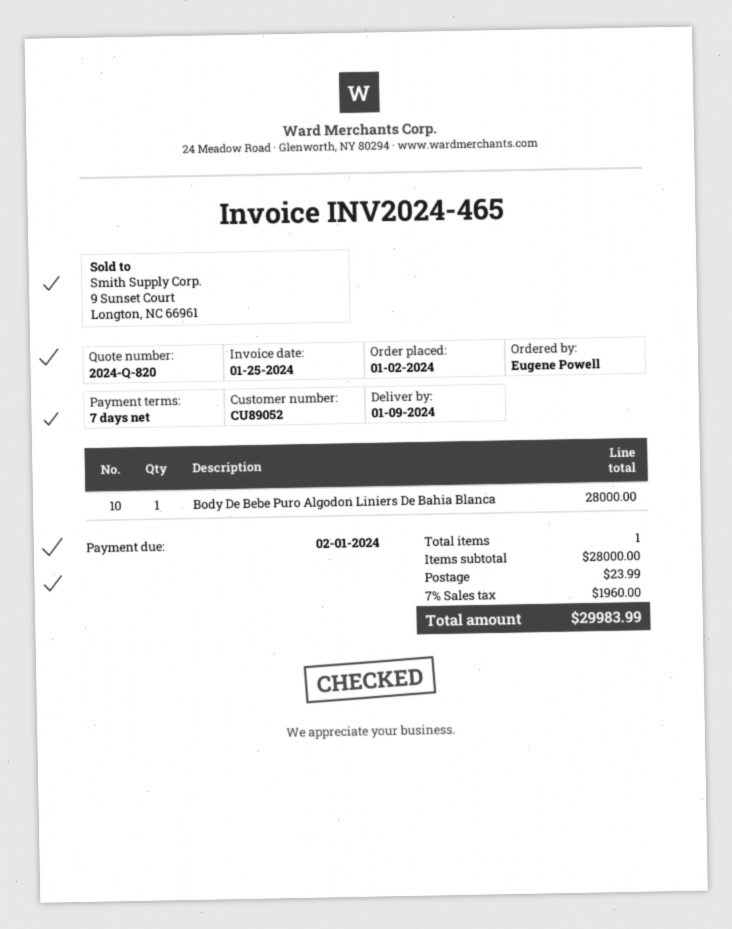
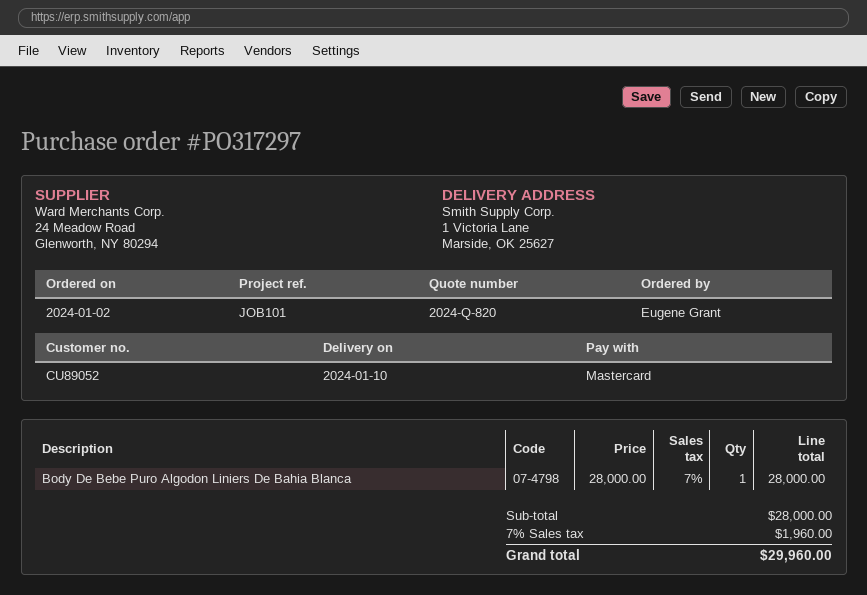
delivery date: 2024-01-09 -> 2024-01-10
ordered by: Eugene Powell -> Eugene Grant
shipping: 23.99 -> none
total: 29983.99 -> 29960.00

